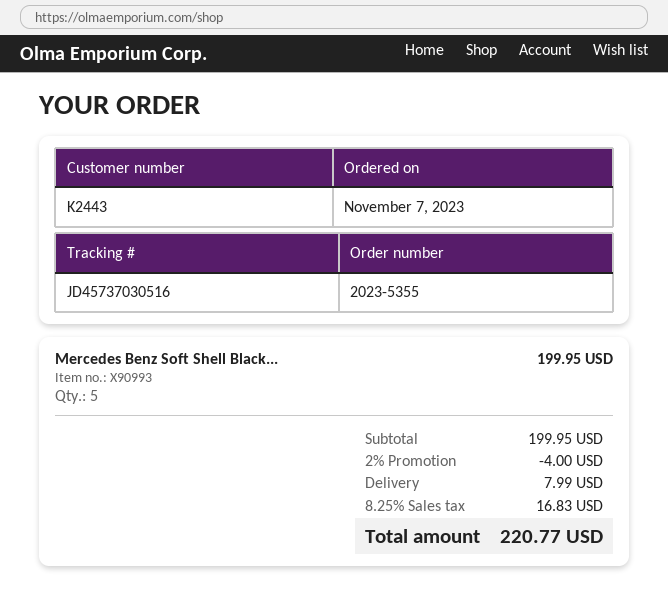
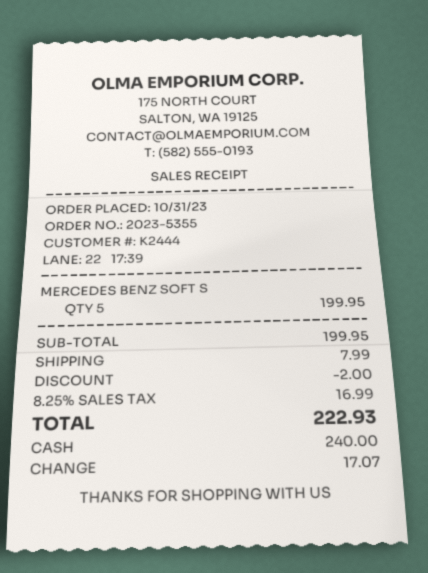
order date: 2023-11-07 -> 2023-10-31
customer number: K2443 -> K2444
discount: 4.00 -> 2.00
tax: 8.25% = 16.83 -> 8.25% = 16.99
total: 220.77 -> 222.93

